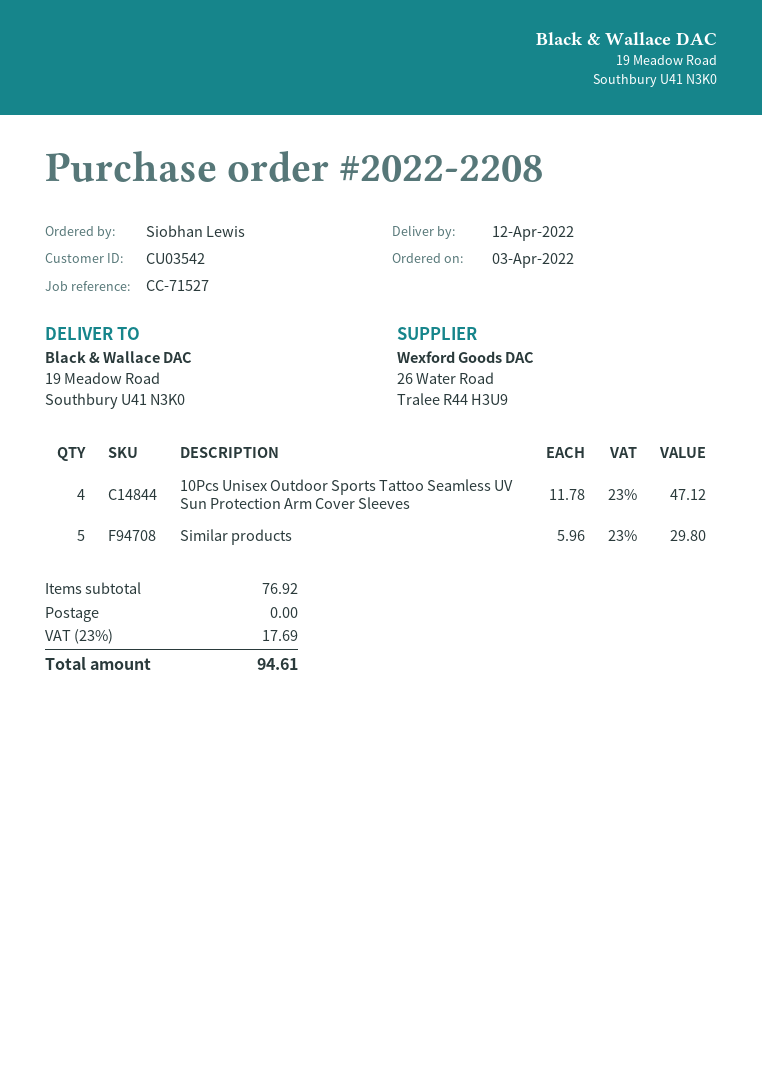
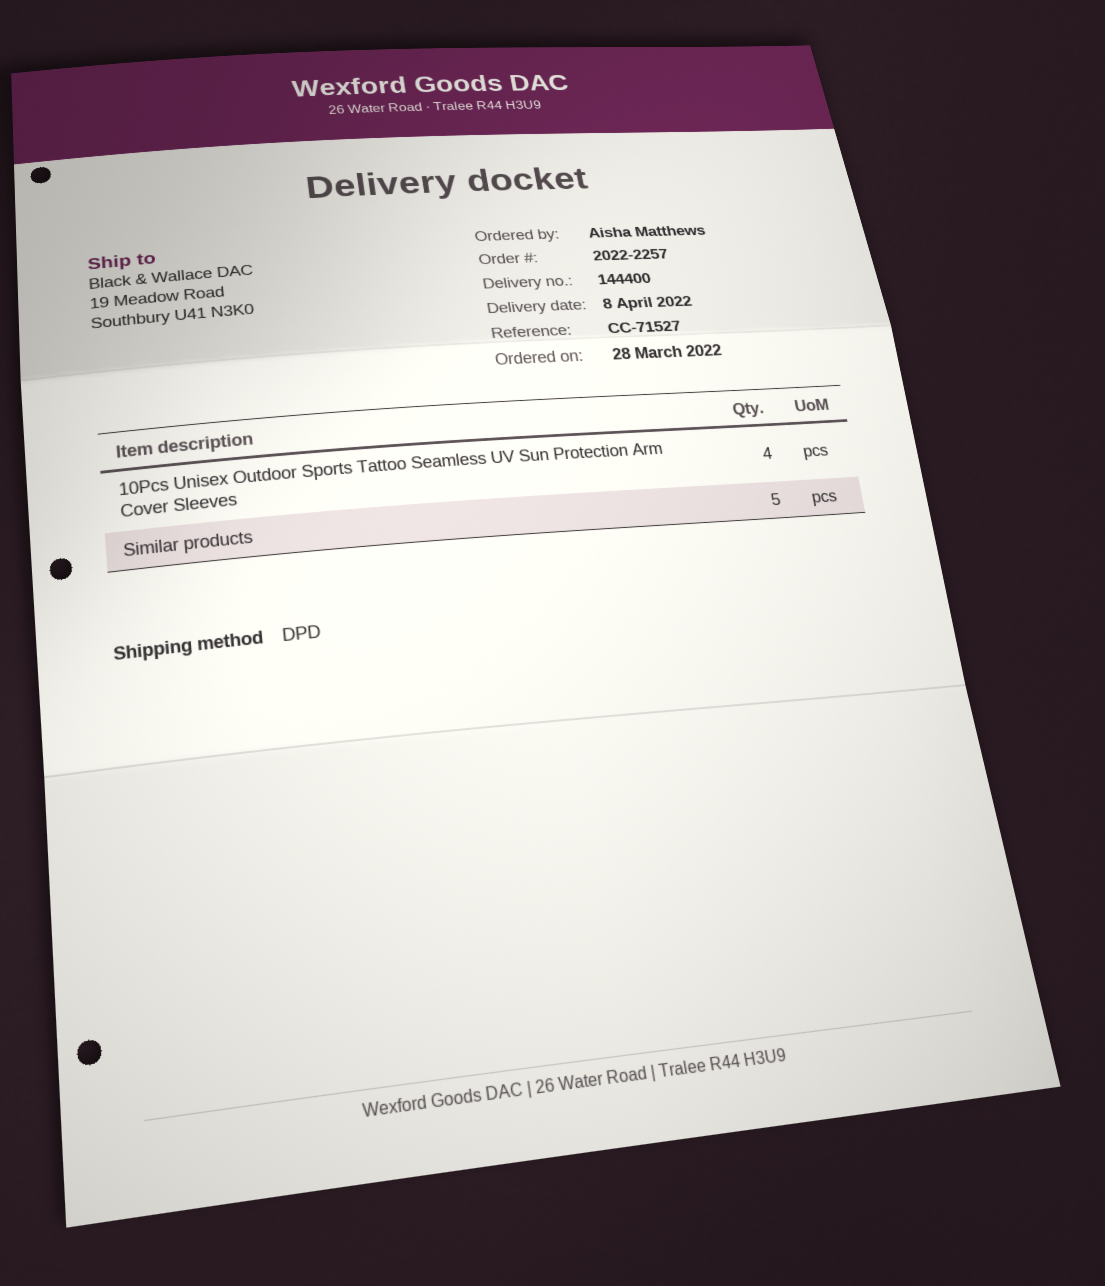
order number: 2022-2208 -> 2022-2257
order date: 2022-04-03 -> 2022-03-28
delivery date: 2022-04-12 -> 2022-04-08
ordered by: Siobhan Lewis -> Aisha Matthews

